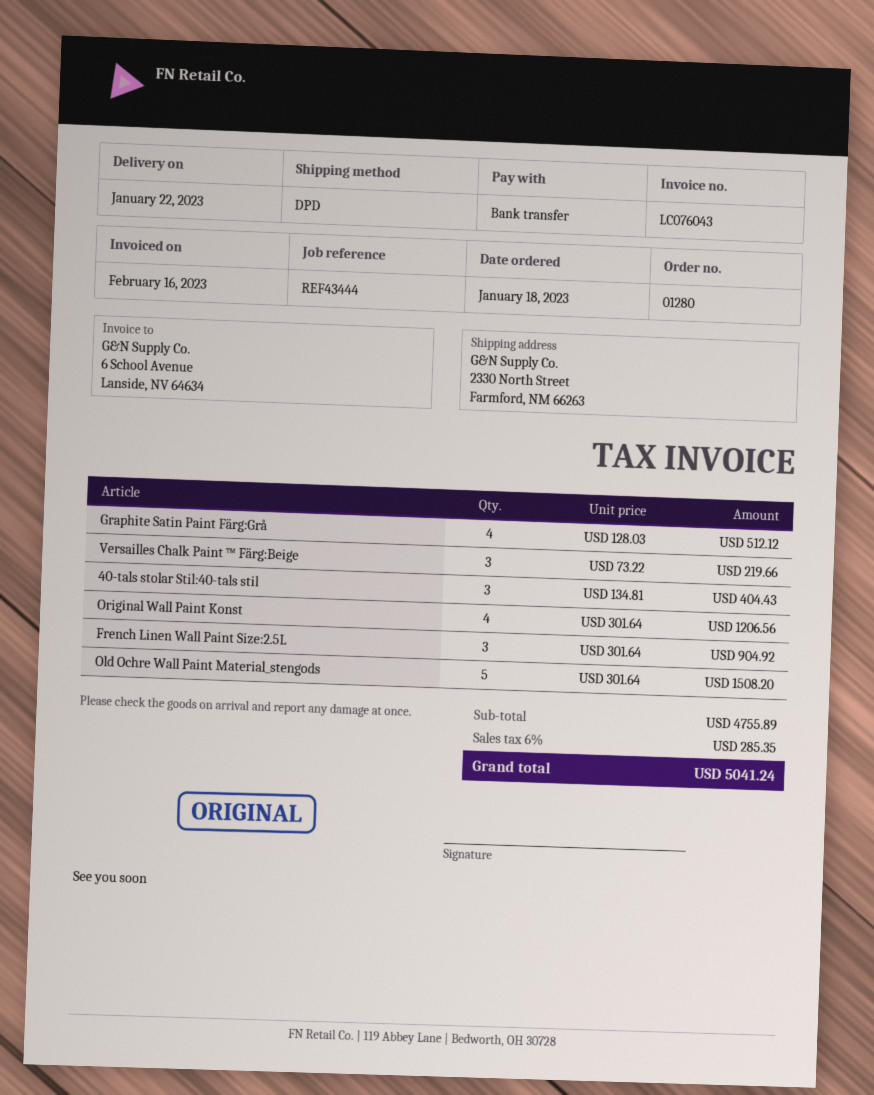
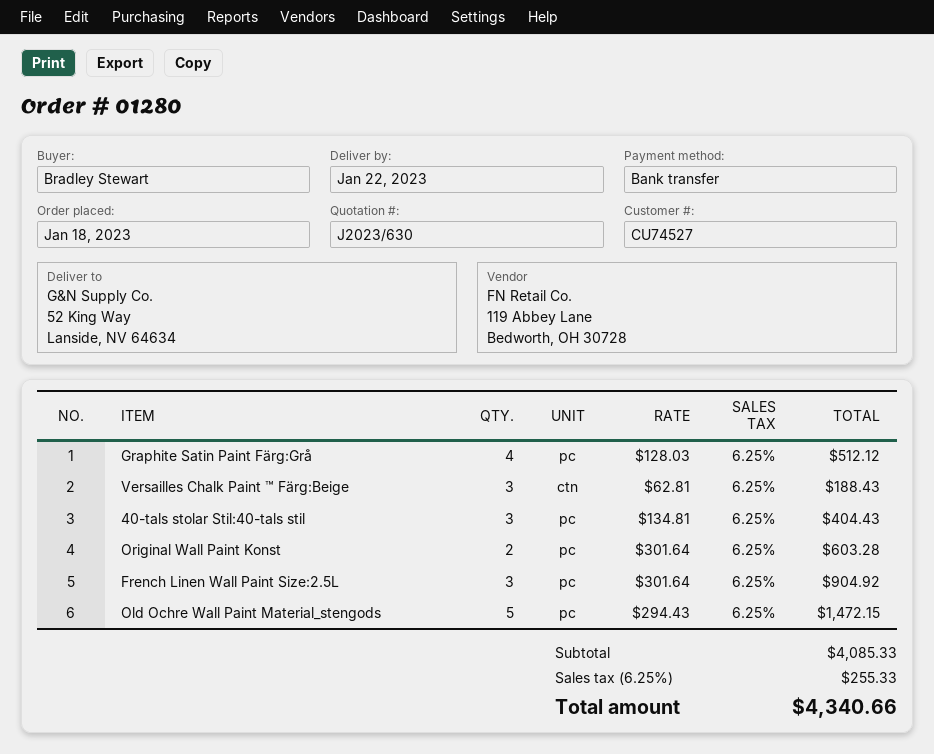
ship to: 2330 North Street, Farmford, NM 66263 -> 52 King Way, Lanside, NV 64634
Versailles Chalk Paint ™ Färg:Beige: 3 x 73.22 = 219.66 -> 3 x 62.81 = 188.43
Original Wall Paint Konst: 4 x 301.64 = 1206.56 -> 2 x 301.64 = 603.28
Old Ochre Wall Paint Material_stengods: 5 x 301.64 = 1508.20 -> 5 x 294.43 = 1472.15
subtotal: 4755.89 -> 4085.33
tax: 6% = 285.35 -> 6.25% = 255.33
total: 5041.24 -> 4340.66

